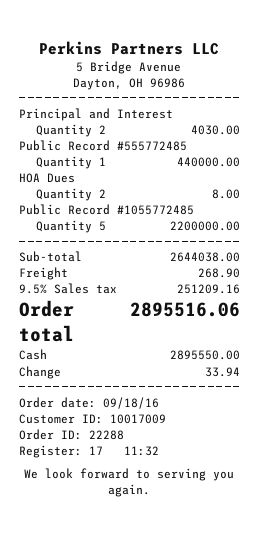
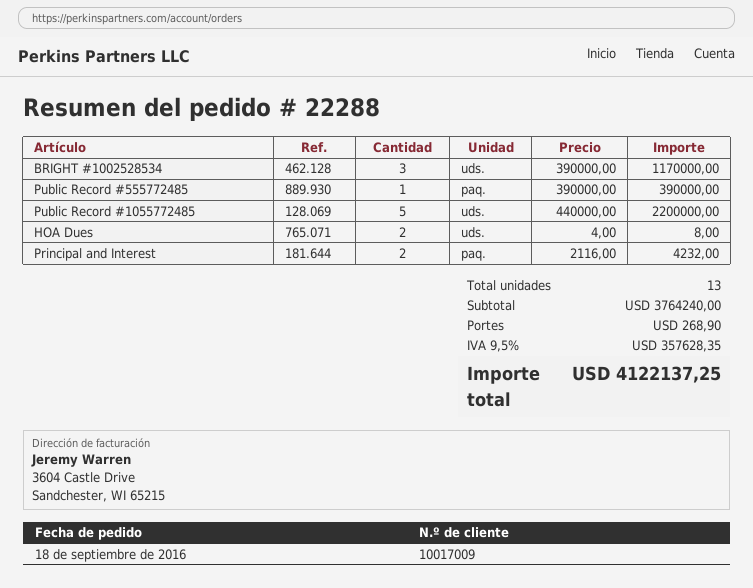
Principal and Interest: 2 for 4030.00 -> 2 for 4232.00
Public Record #555772485: 1 for 440000.00 -> 1 for 390000.00
BRIGHT #1002528534: none -> 3 for 1170000.00
subtotal: 2644038.00 -> 3764240.00
tax: 9.5% = 251209.16 -> 9.5% = 357628.35
total: 2895516.06 -> 4122137.25

